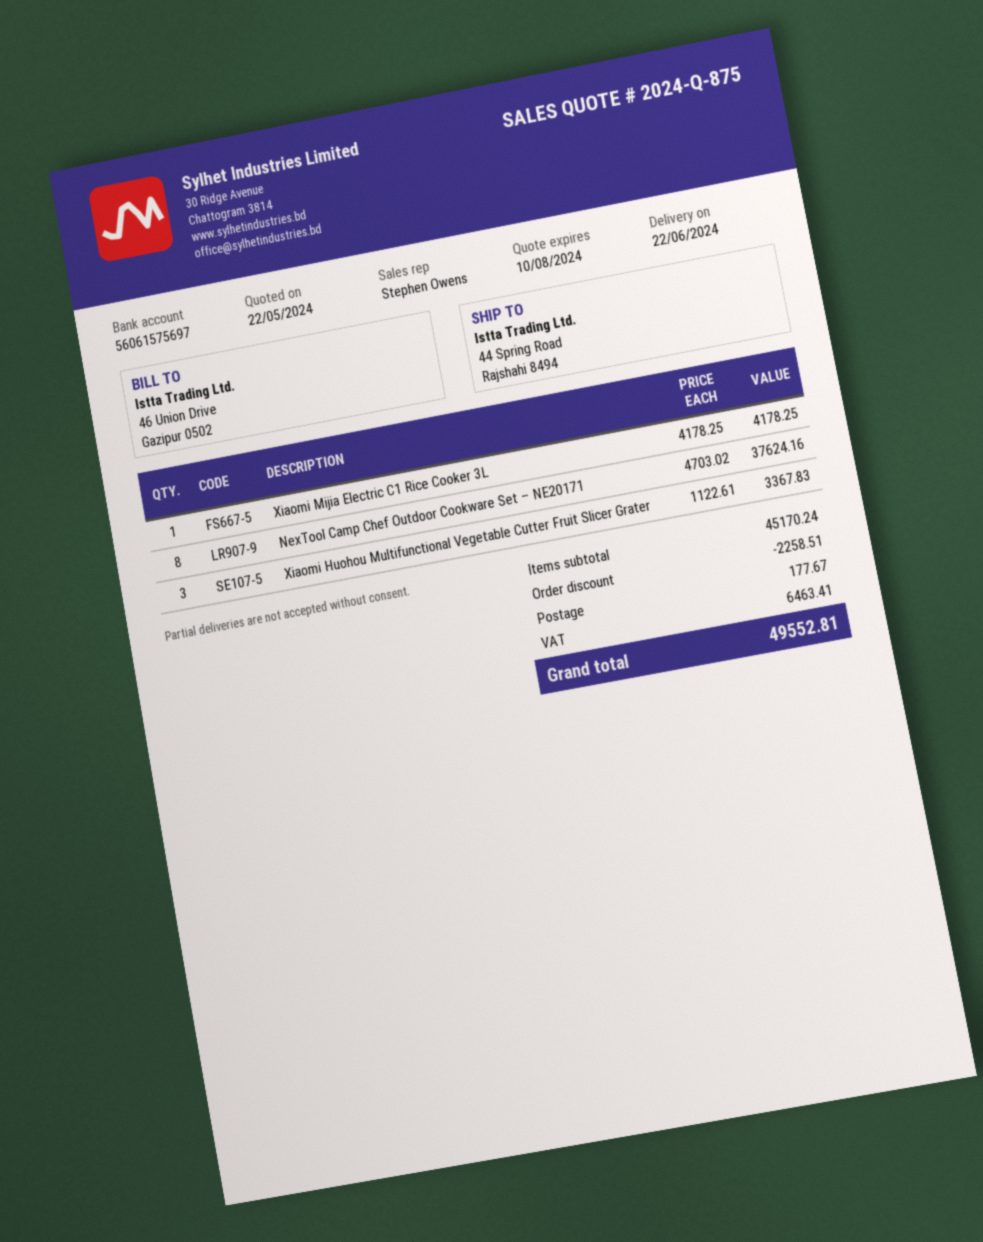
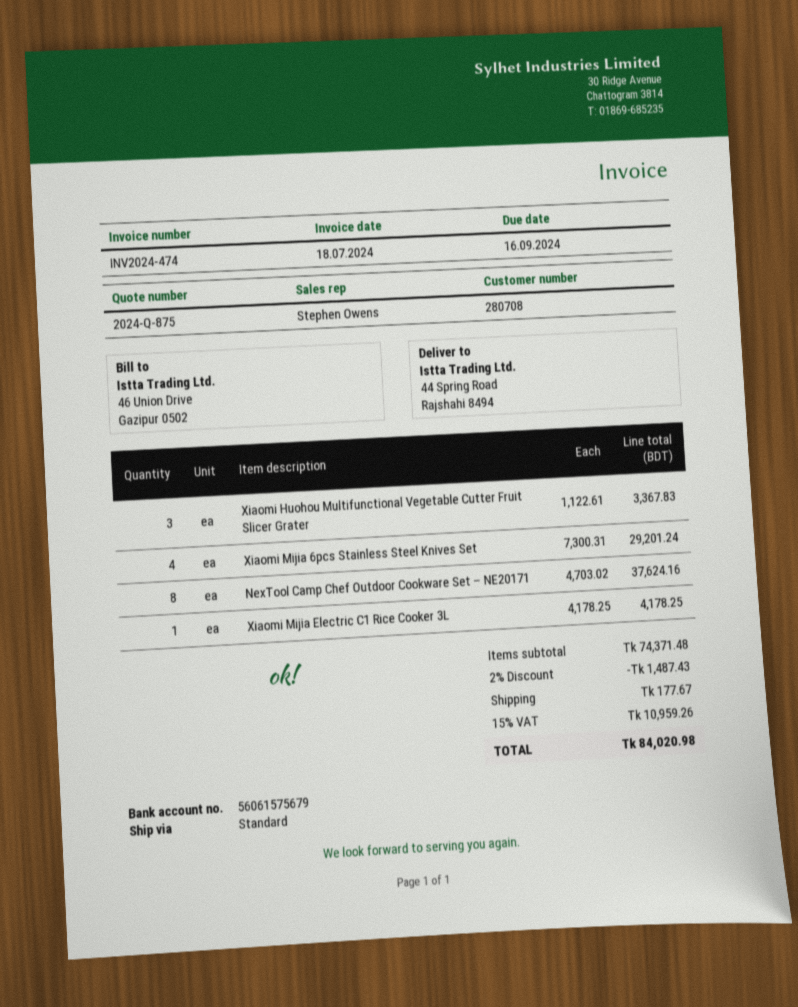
bank account: 56061575697 -> 56061575679
Xiaomi Mijia 6pcs Stainless Steel Knives Set: none -> 4 x 7300.31 = 29201.24
subtotal: 45170.24 -> 74371.48
discount: 2258.51 -> 1487.43
tax: 6463.41 -> 10959.26
total: 49552.81 -> 84020.98

